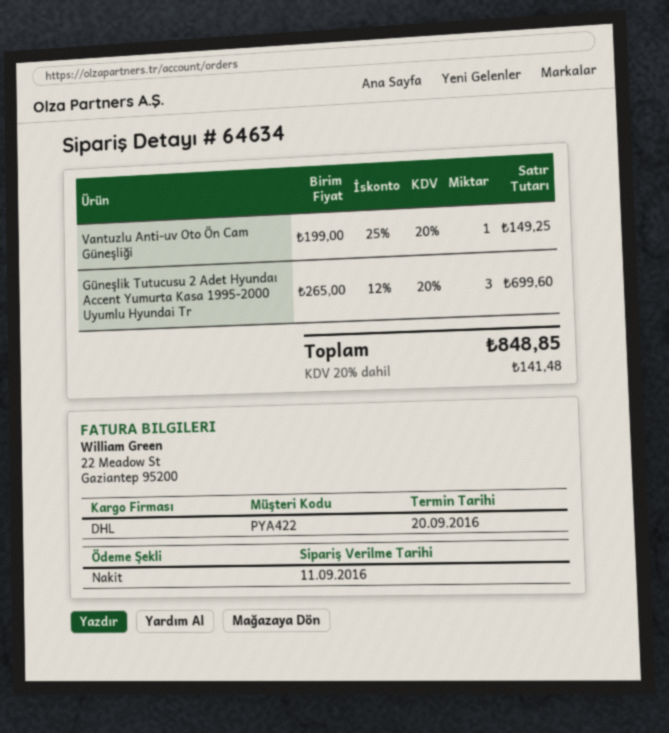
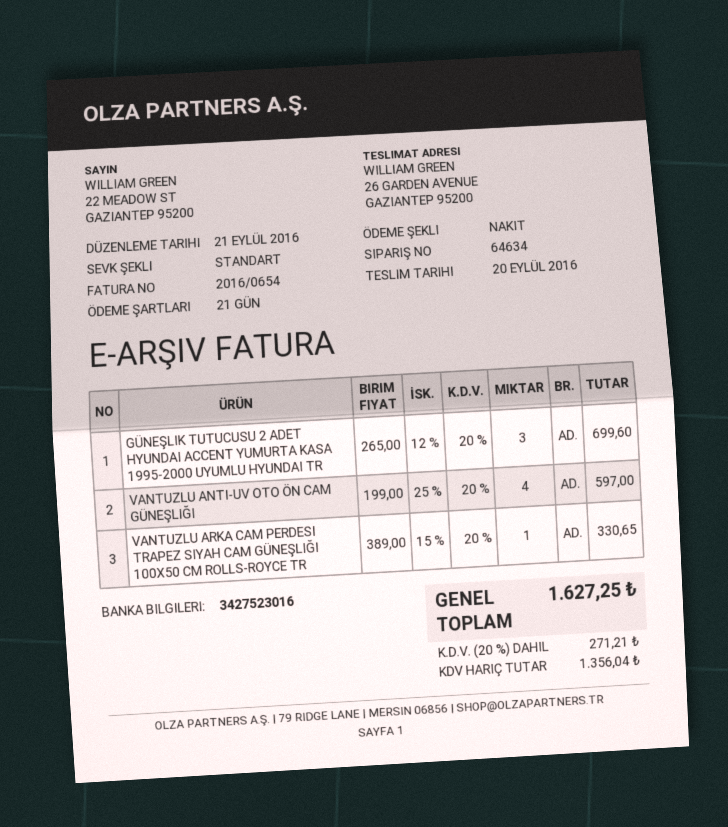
shipping method: DHL -> standard
Vantuzlu Anti-uv Oto Ön Cam Güneşliği: 1 x 199.00 - 25% = 149.25 -> 4 x 199.00 - 25% = 597.00
VANTUZLU ARKA CAM PERDESI TRAPEZ SIYAH CAM GÜNEŞLIĞI 100X50 CM ROLLS-ROYCE TR: none -> 1 x 389.00 - 15% = 330.65
tax: 20% = 141.48 -> 20% = 271.21
total: 848.85 -> 1627.25

